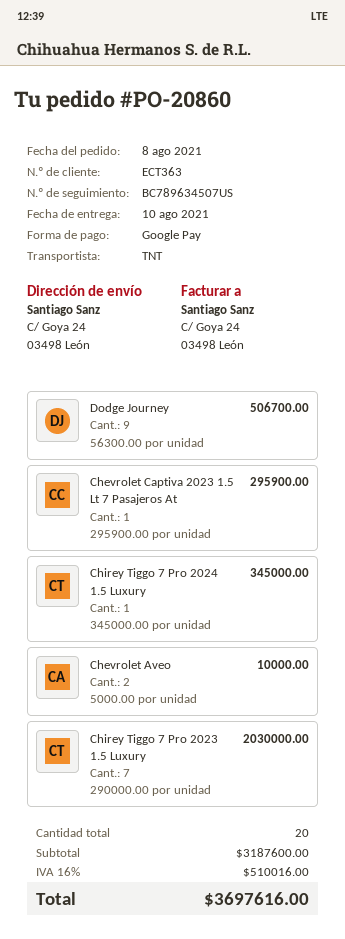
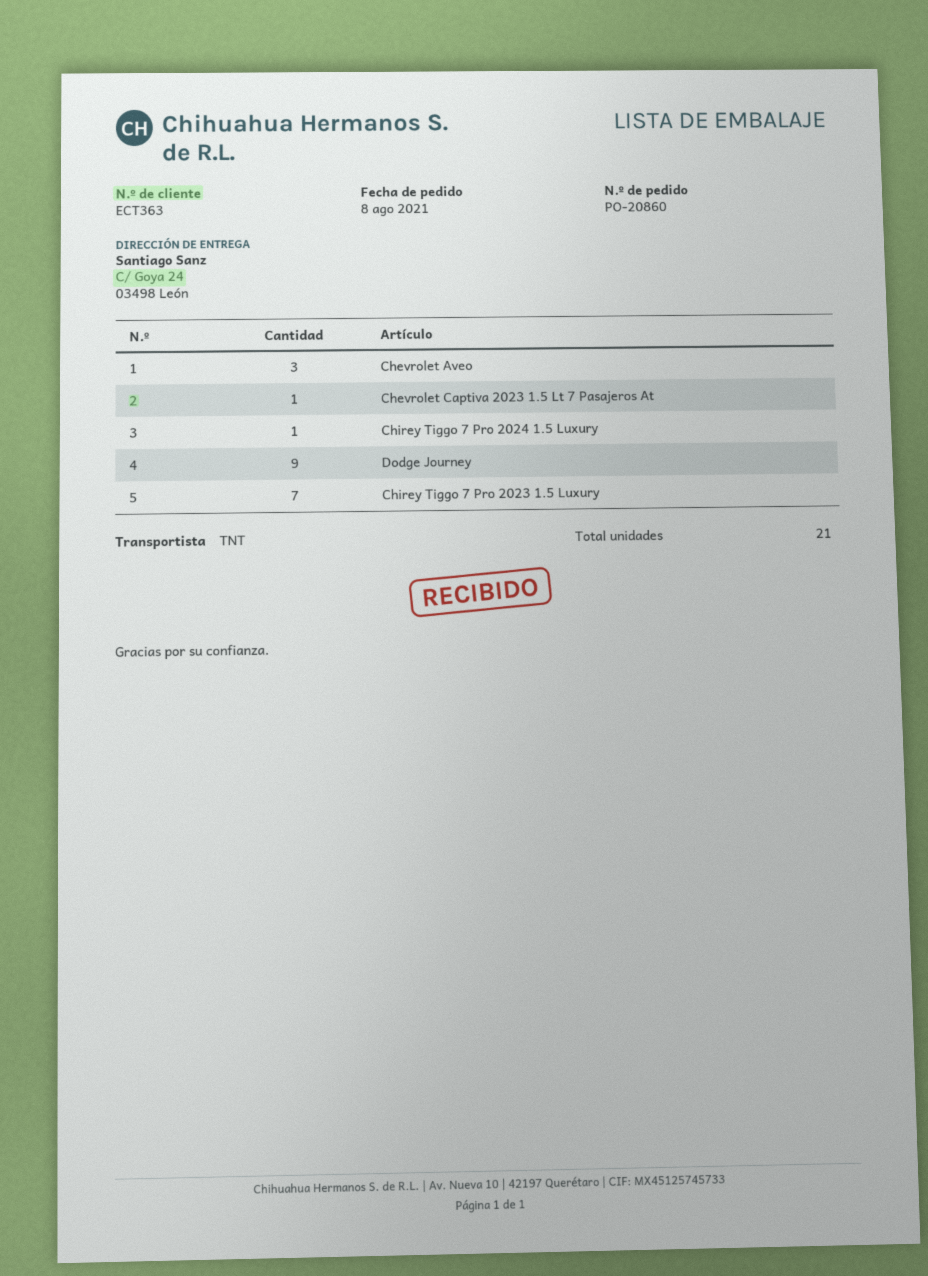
Chevrolet Aveo: 2 -> 3
total quantity: 20 -> 21

